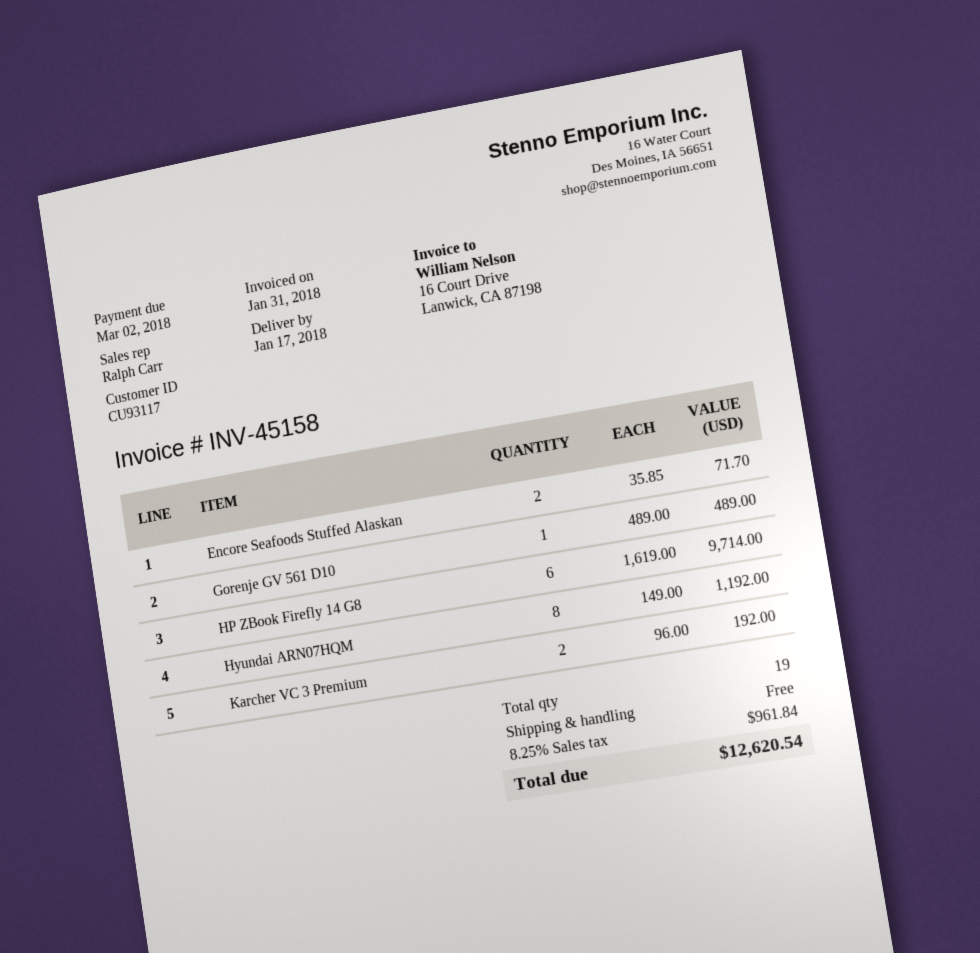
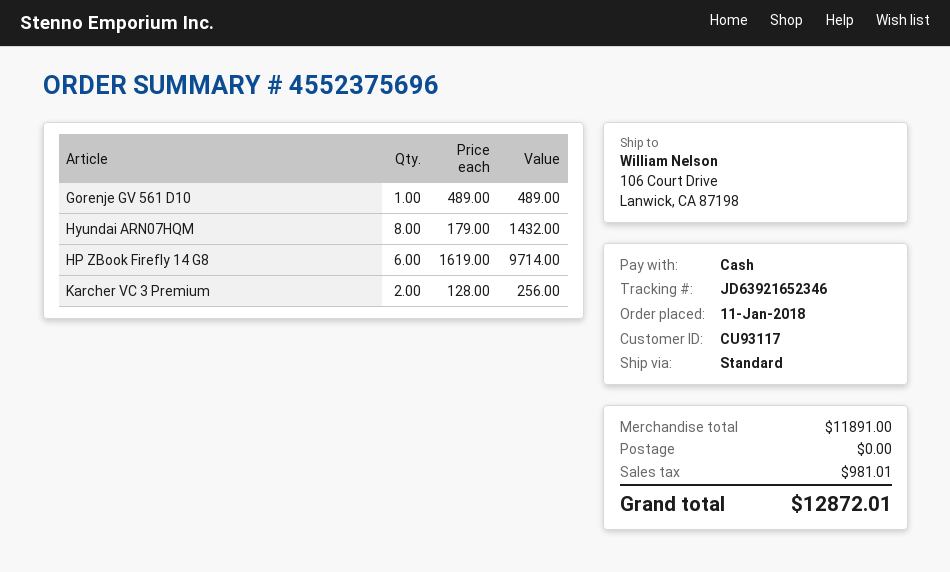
Encore Seafoods Stuffed Alaskan: 2 x 35.85 = 71.70 -> none
Hyundai ARN07HQM: 8 x 149.00 = 1192.00 -> 8 x 179.00 = 1432.00
Karcher VC 3 Premium: 2 x 96.00 = 192.00 -> 2 x 128.00 = 256.00
tax: 961.84 -> 981.01
total: 12620.54 -> 12872.01

